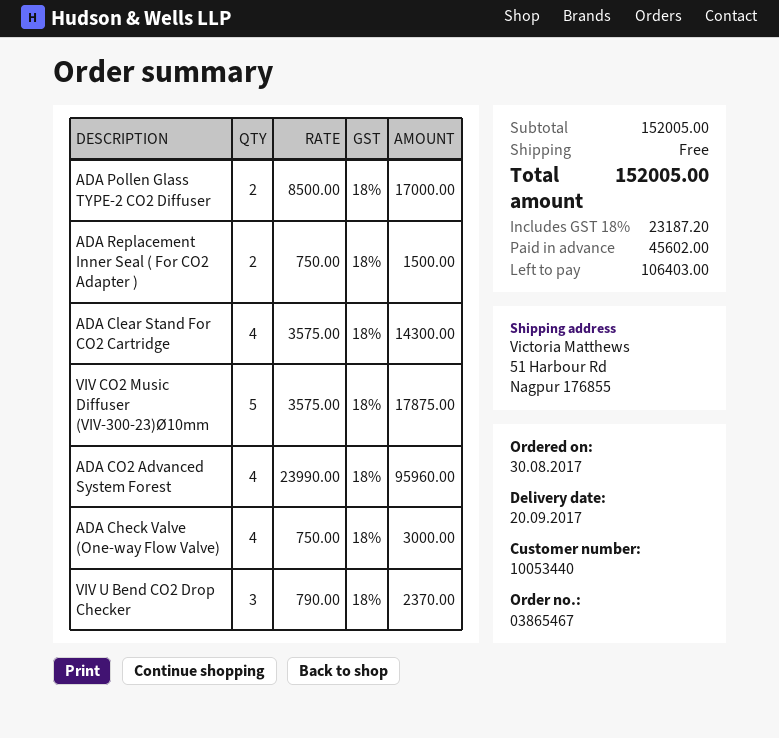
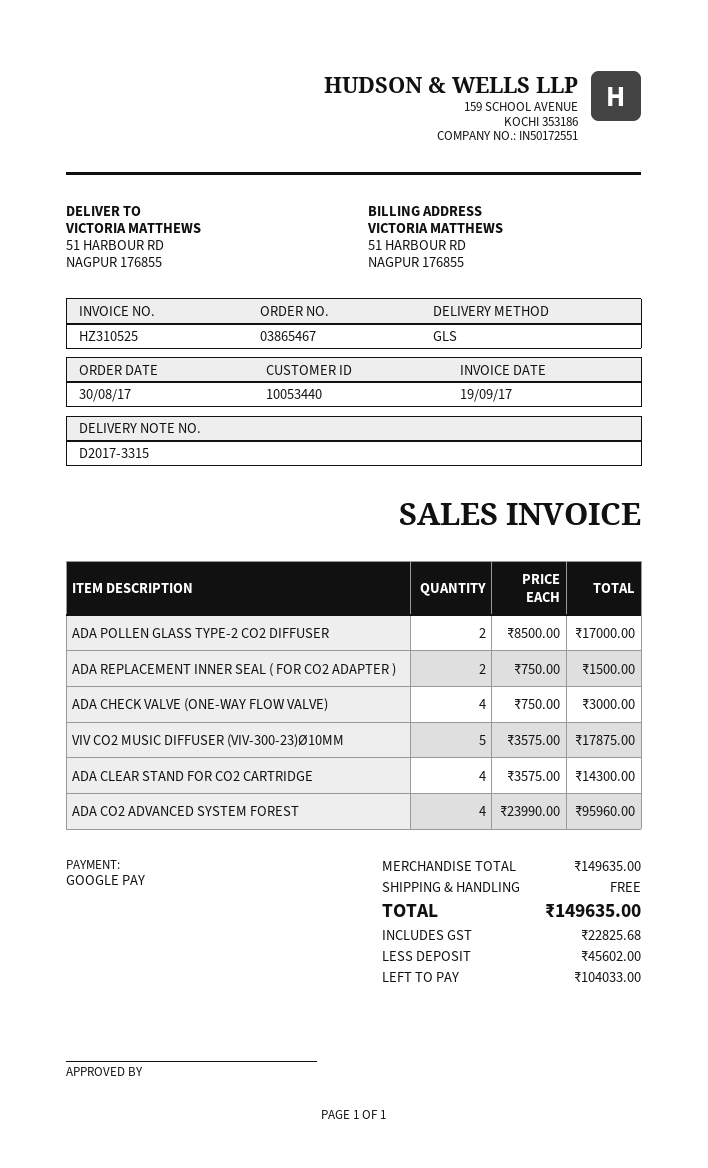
VIV U Bend CO2 Drop Checker: 3 x 790.00 = 2370.00 -> none
subtotal: 152005.00 -> 149635.00
tax: 23187.20 -> 22825.68
total: 152005.00 -> 149635.00
balance: 106403.00 -> 104033.00

